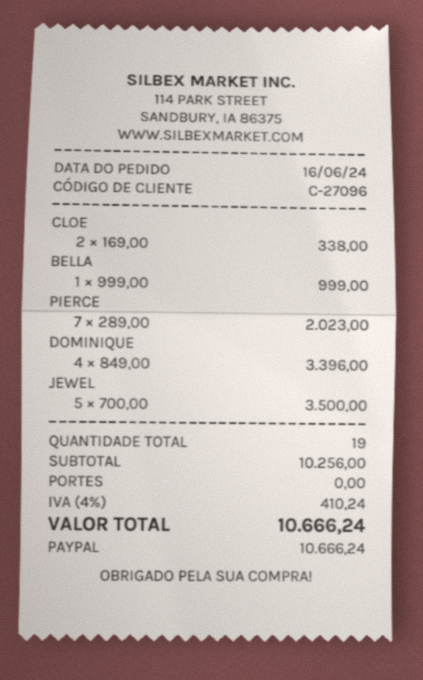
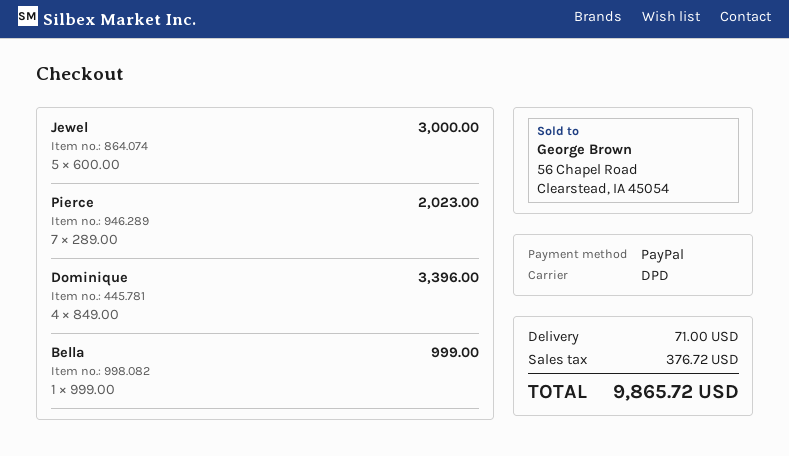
CLOE: 2 x 169.00 = 338.00 -> none
JEWEL: 5 x 700.00 = 3500.00 -> 5 x 600.00 = 3000.00
shipping: 0.00 -> 71.00
tax: 410.24 -> 376.72
total: 10666.24 -> 9865.72

